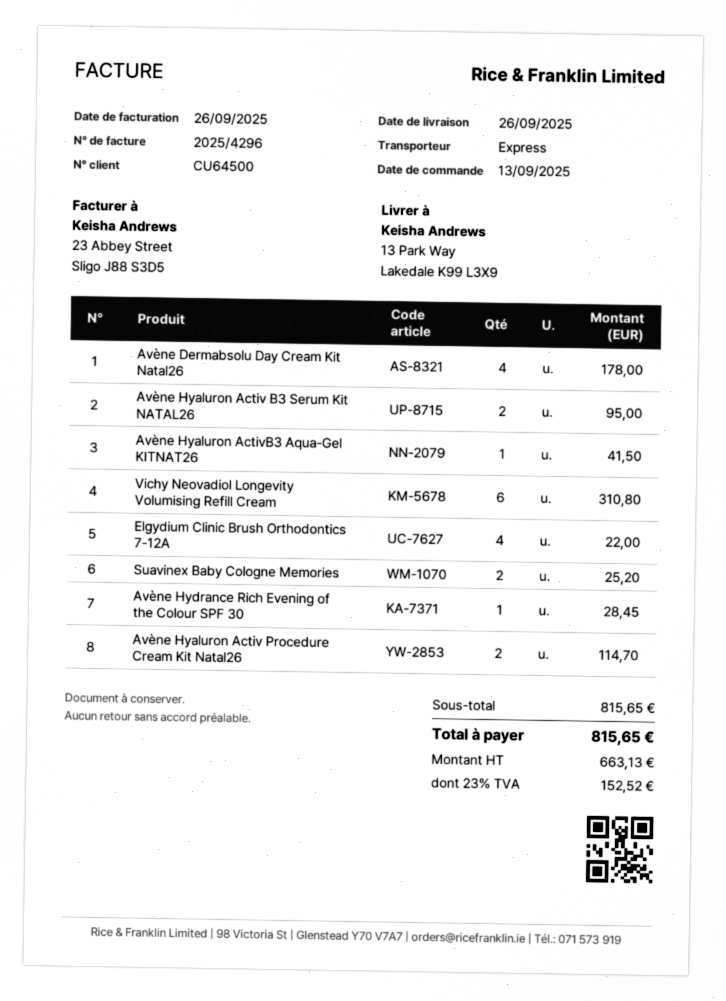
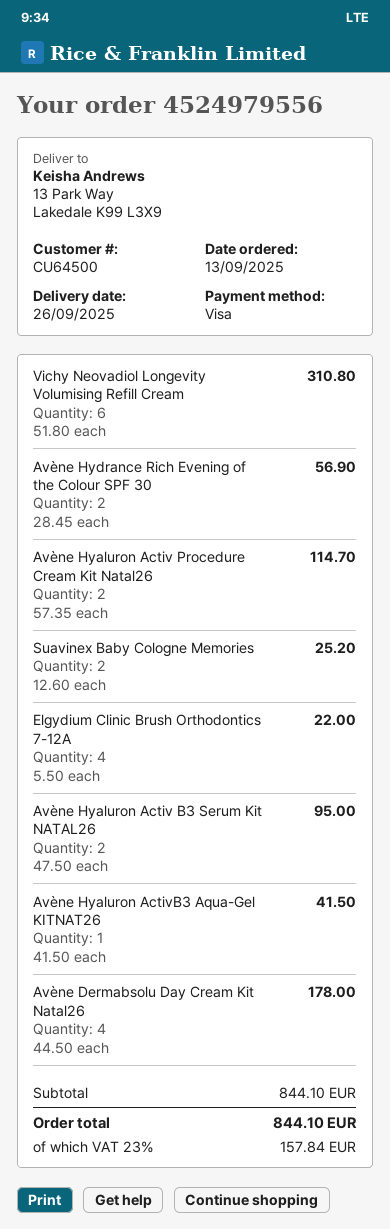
Avène Hydrance Rich Evening of the Colour SPF 30: 1 for 28.45 -> 2 for 56.90
subtotal: 815.65 -> 844.10
tax: 23% = 152.52 -> 23% = 157.84
total: 815.65 -> 844.10

